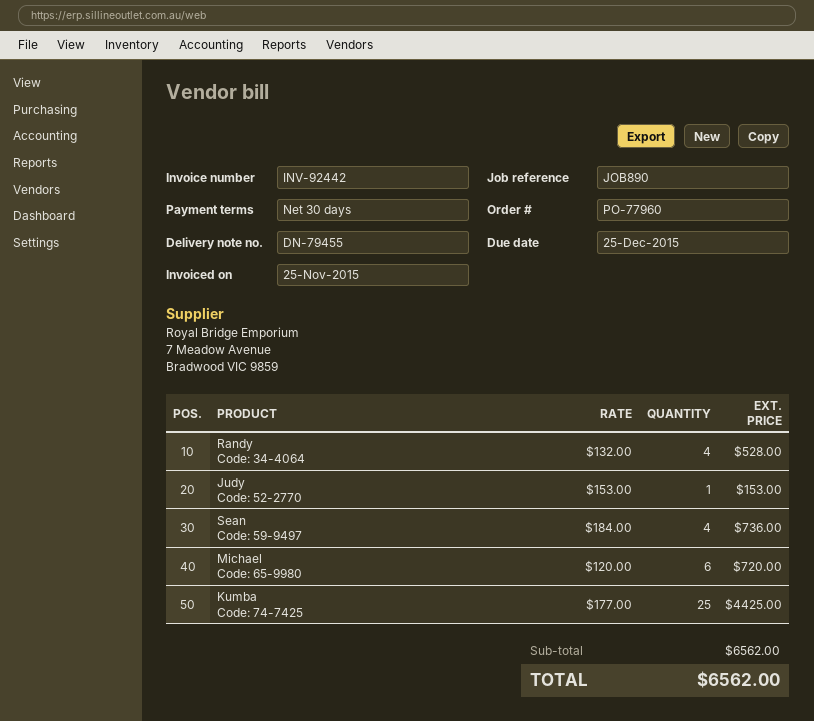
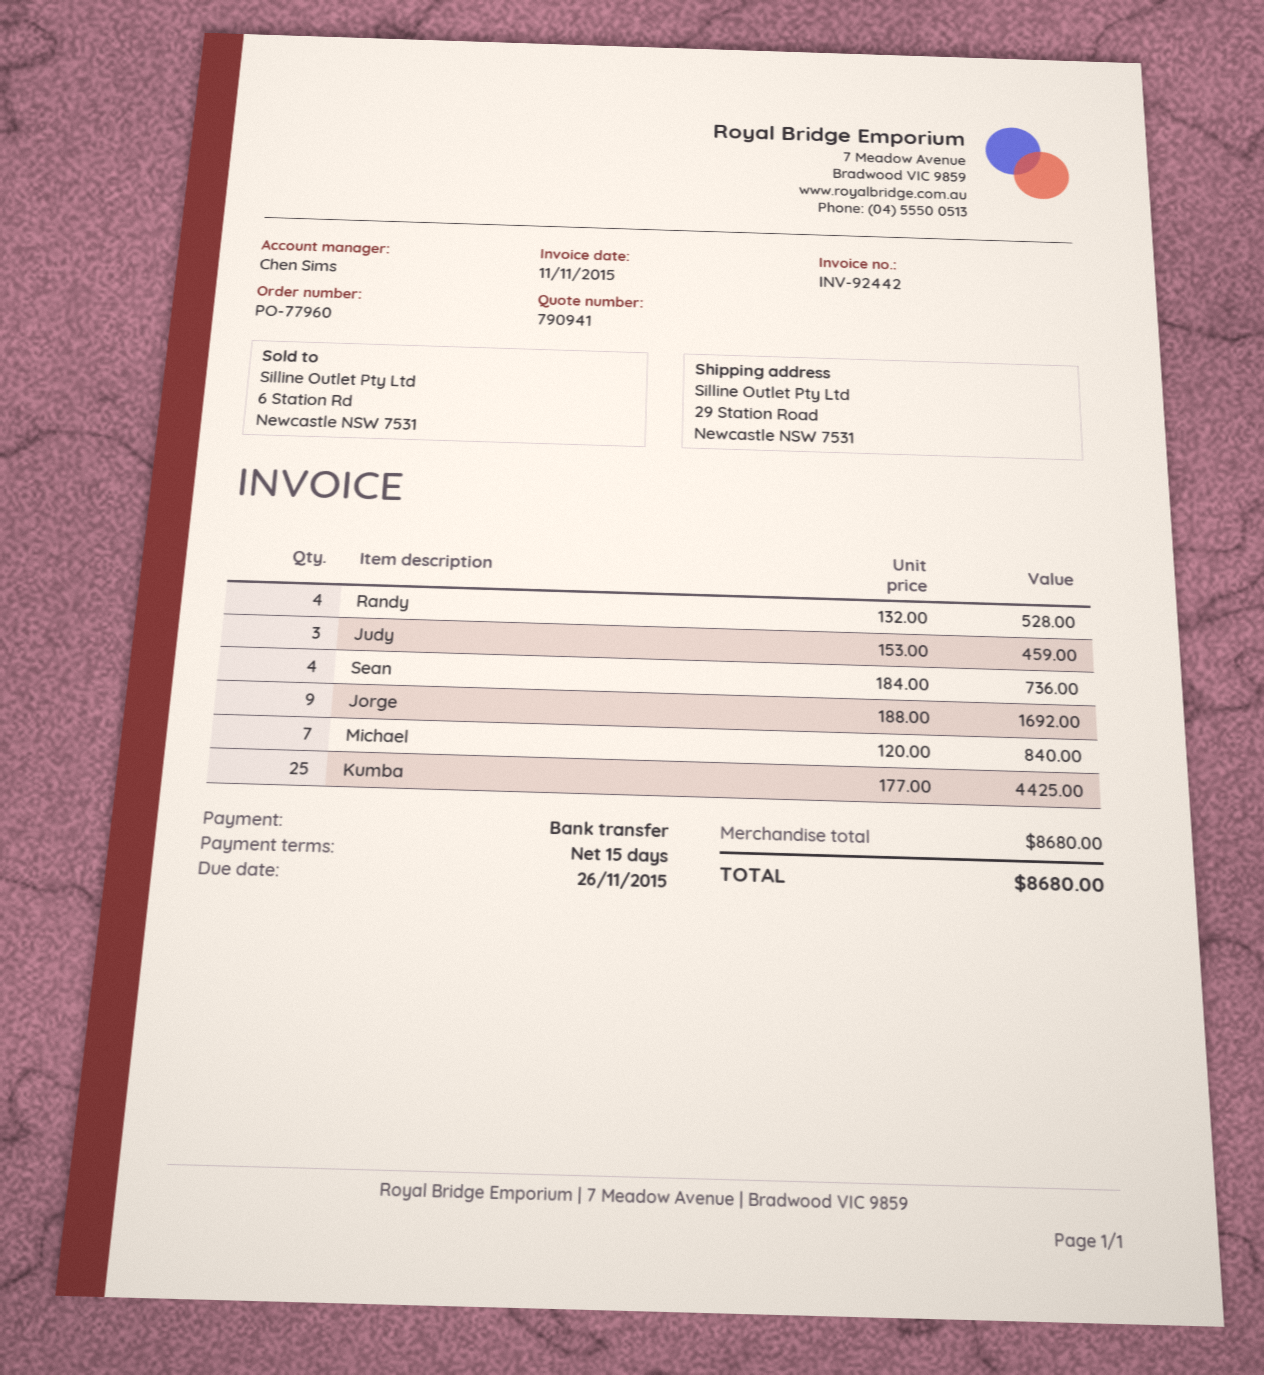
invoice date: 2015-11-25 -> 2015-11-11
payment terms: 30 days -> 15 days
due date: 2015-12-25 -> 2015-11-26
Judy: 1 x 153.00 = 153.00 -> 3 x 153.00 = 459.00
Michael: 6 x 120.00 = 720.00 -> 7 x 120.00 = 840.00
Jorge: none -> 9 x 188.00 = 1692.00
subtotal: 6562.00 -> 8680.00
total: 6562.00 -> 8680.00

